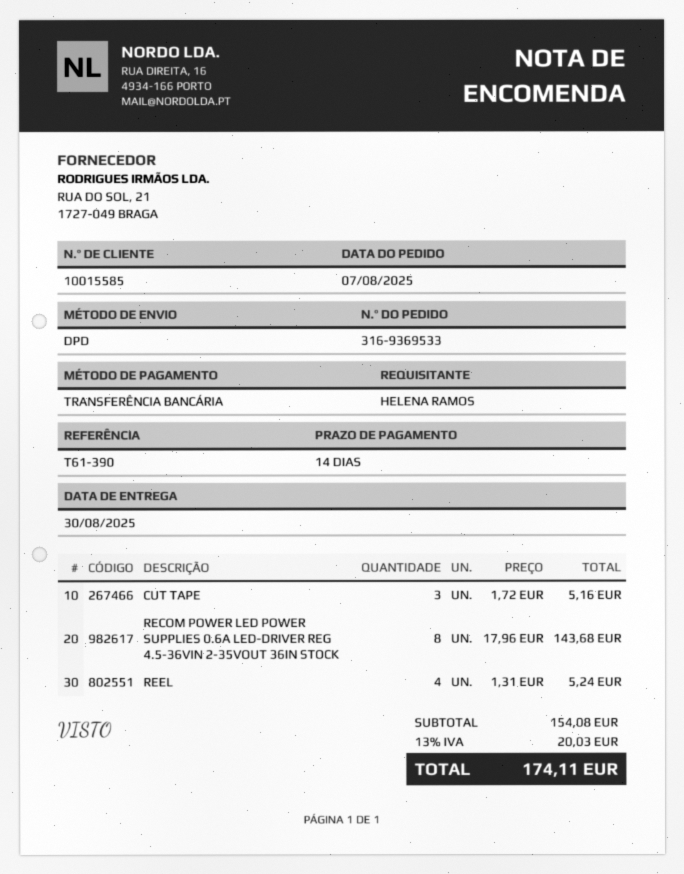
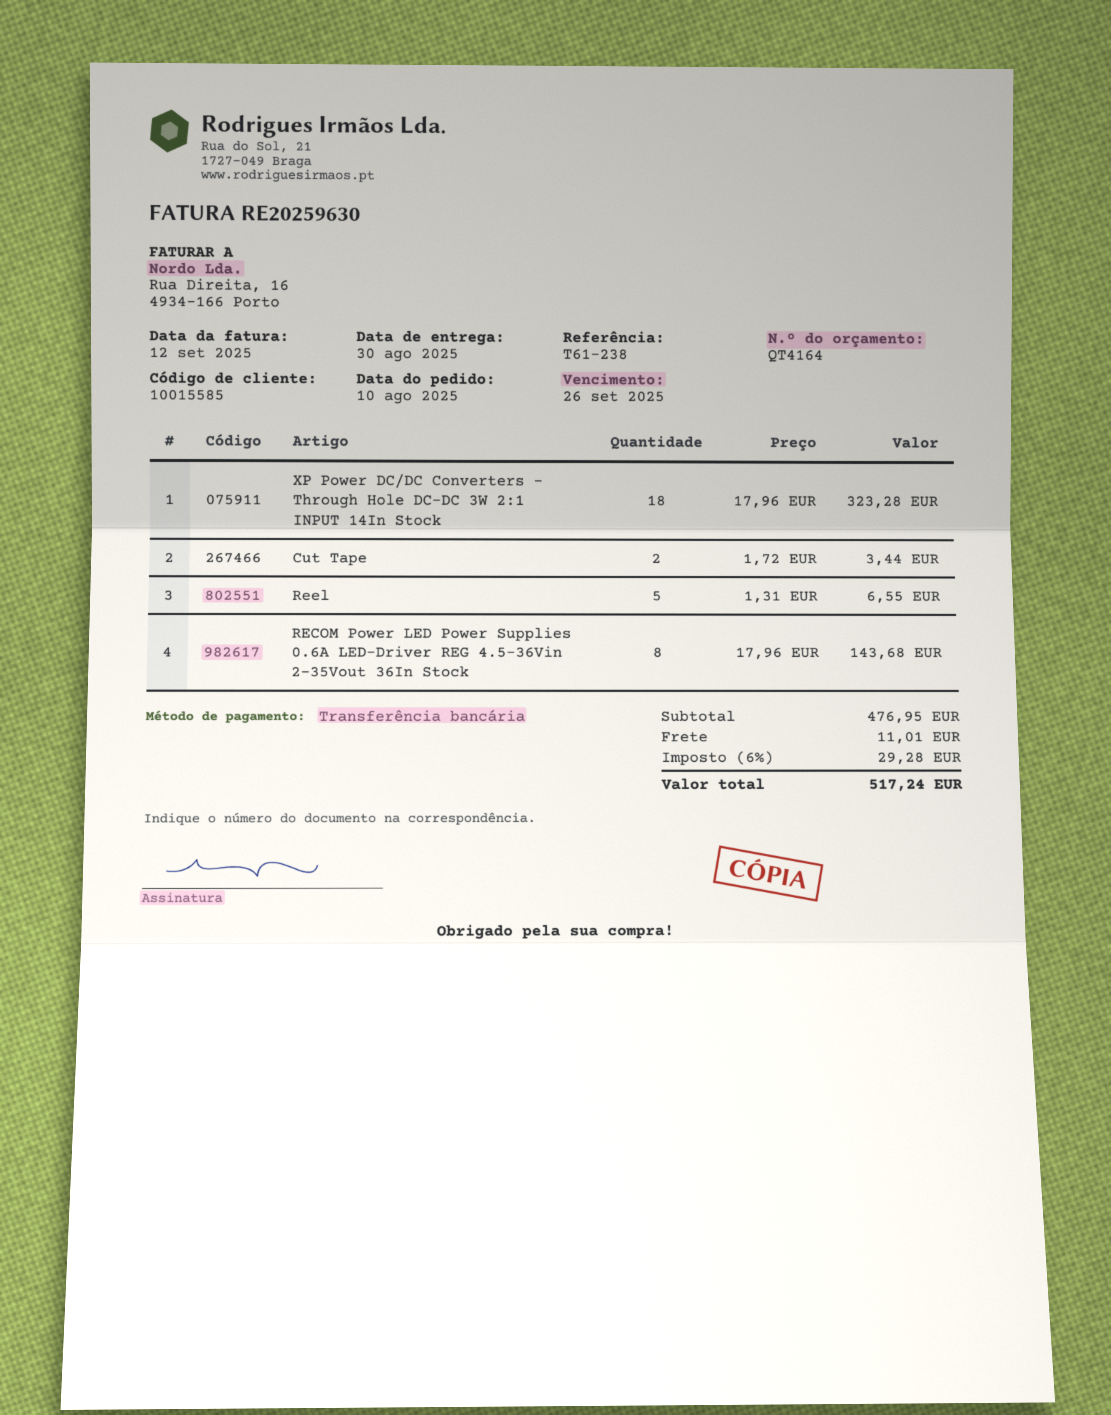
order date: 2025-08-07 -> 2025-08-10
reference: T61-390 -> T61-238
CUT TAPE: 3 x 1.72 = 5.16 -> 2 x 1.72 = 3.44
REEL: 4 x 1.31 = 5.24 -> 5 x 1.31 = 6.55
XP Power DC/DC Converters - Through Hole DC-DC 3W 2:1 INPUT 14In Stock: none -> 18 x 17.96 = 323.28
subtotal: 154.08 -> 476.95
shipping: none -> 11.01
tax: 13% = 20.03 -> 6% = 29.28
total: 174.11 -> 517.24

